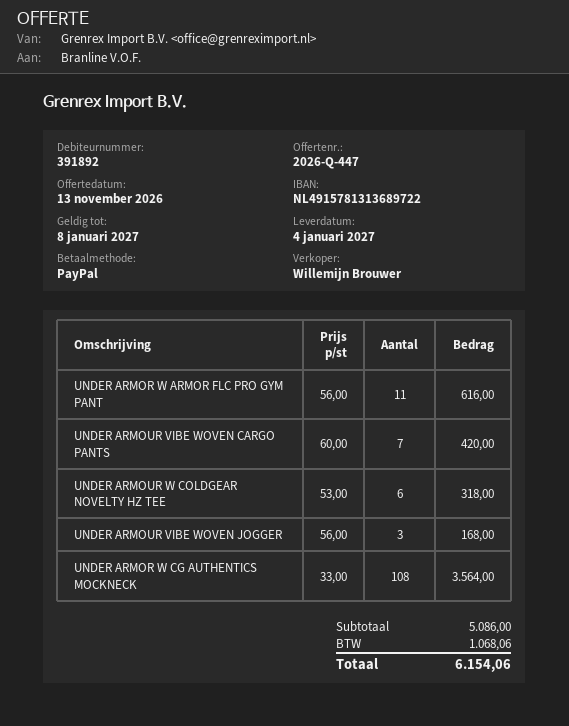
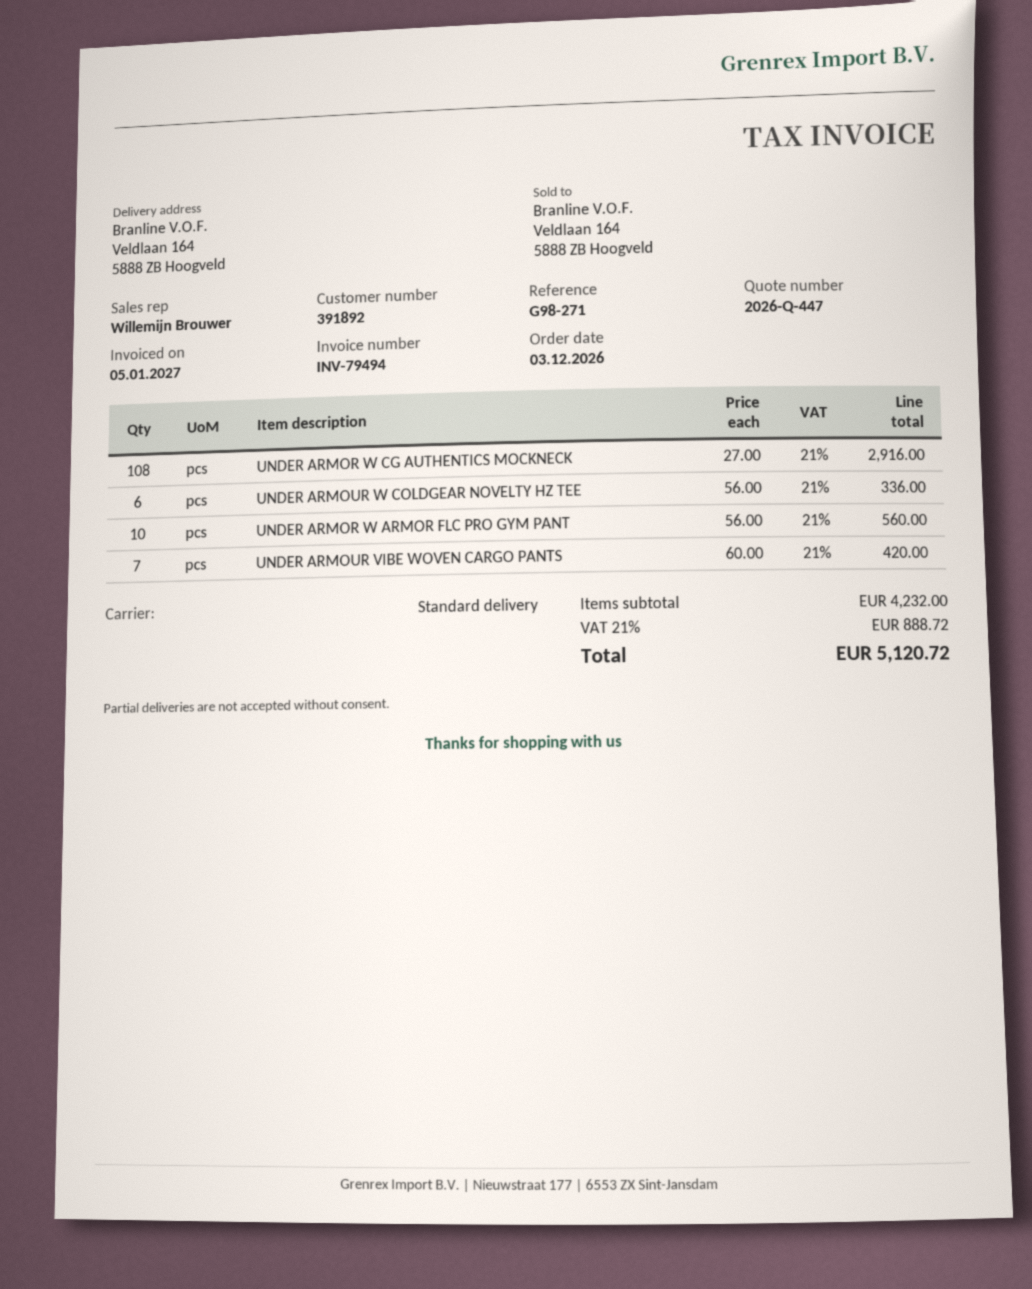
UNDER ARMOR W ARMOR FLC PRO GYM PANT: 11 x 56.00 = 616.00 -> 10 x 56.00 = 560.00
UNDER ARMOUR W COLDGEAR NOVELTY HZ TEE: 6 x 53.00 = 318.00 -> 6 x 56.00 = 336.00
UNDER ARMOUR VIBE WOVEN JOGGER: 3 x 56.00 = 168.00 -> none
UNDER ARMOR W CG AUTHENTICS MOCKNECK: 108 x 33.00 = 3564.00 -> 108 x 27.00 = 2916.00
subtotal: 5086.00 -> 4232.00
tax: 1068.06 -> 888.72
total: 6154.06 -> 5120.72

